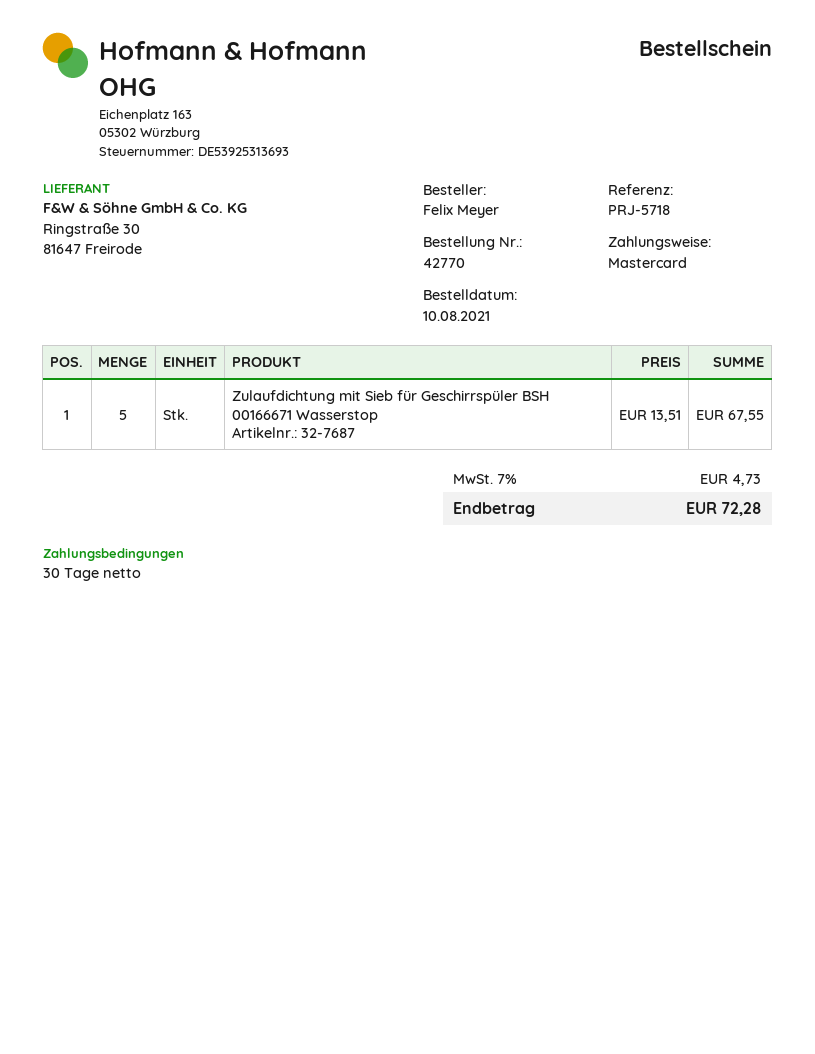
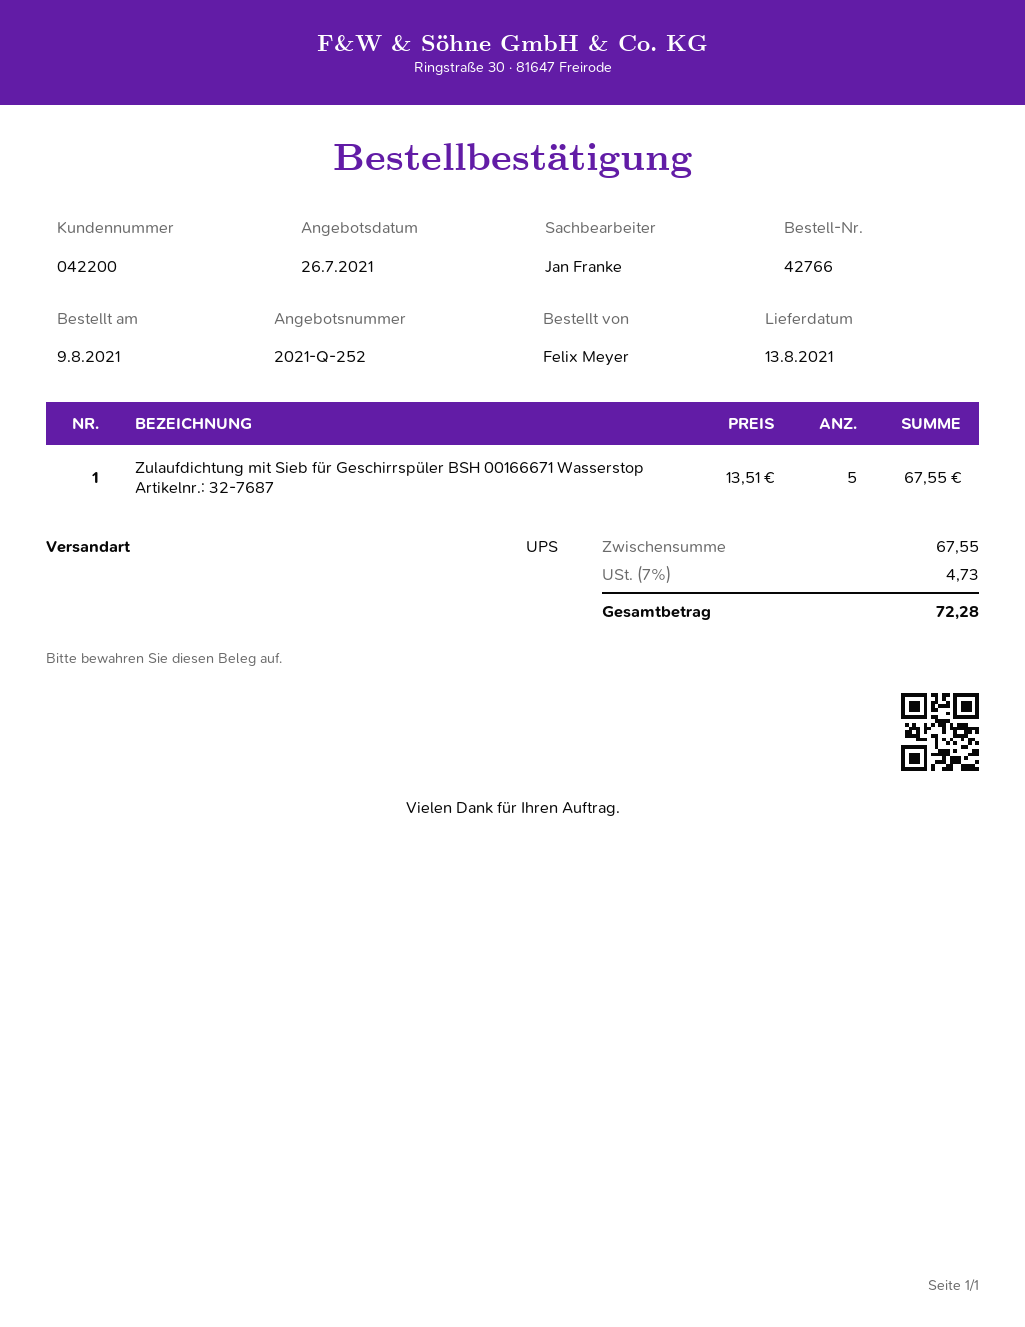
order number: 42770 -> 42766
order date: 2021-08-10 -> 2021-08-09

